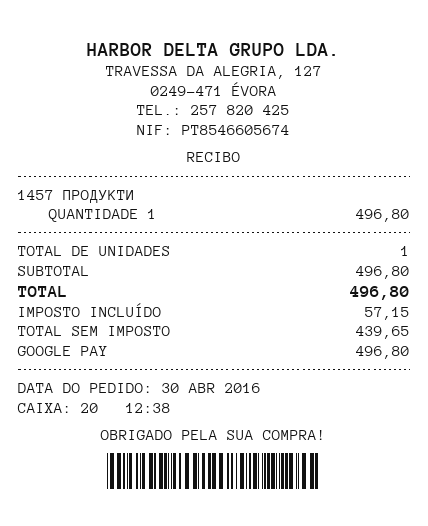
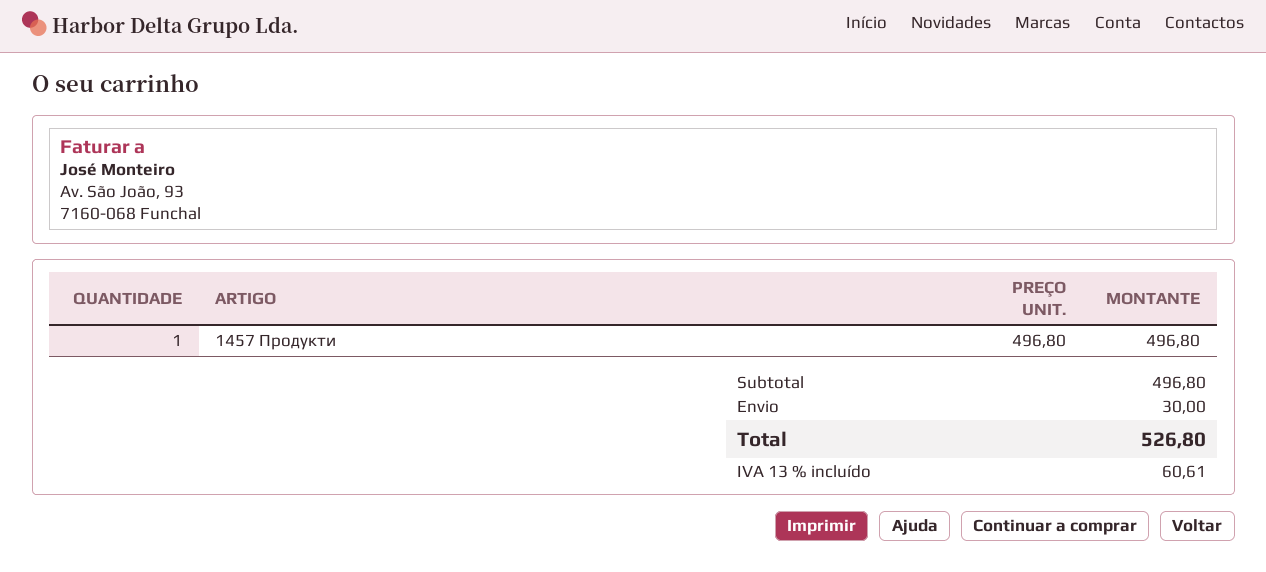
shipping: none -> 30.00
tax: 57.15 -> 60.61
total: 496.80 -> 526.80

